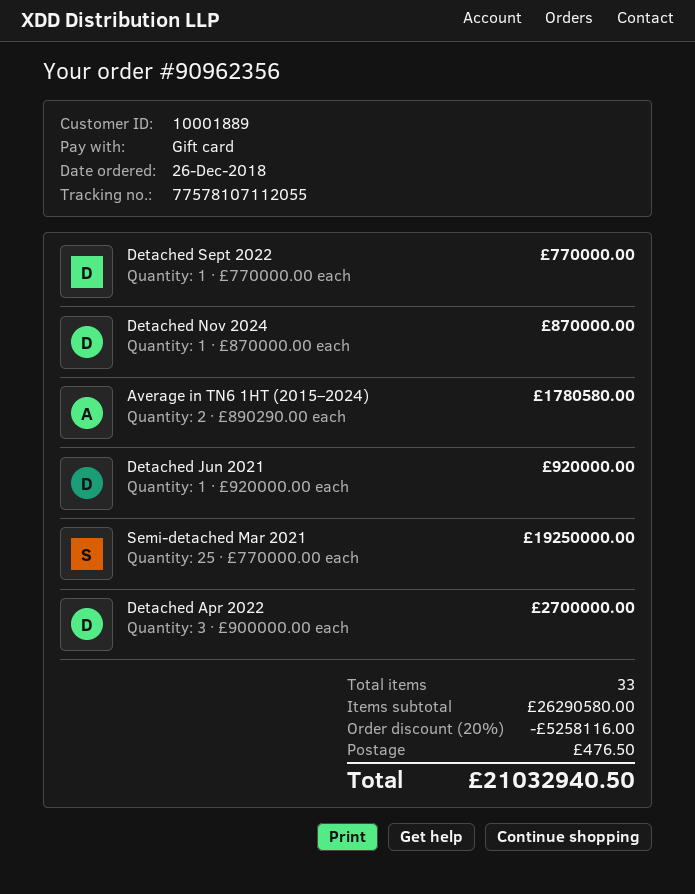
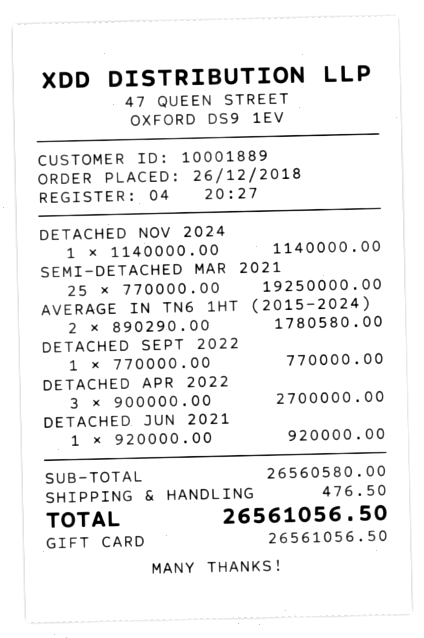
Detached Nov 2024: 1 x 870000.00 = 870000.00 -> 1 x 1140000.00 = 1140000.00
subtotal: 26290580.00 -> 26560580.00
discount: 20% = 5258116.00 -> none
total: 21032940.50 -> 26561056.50

